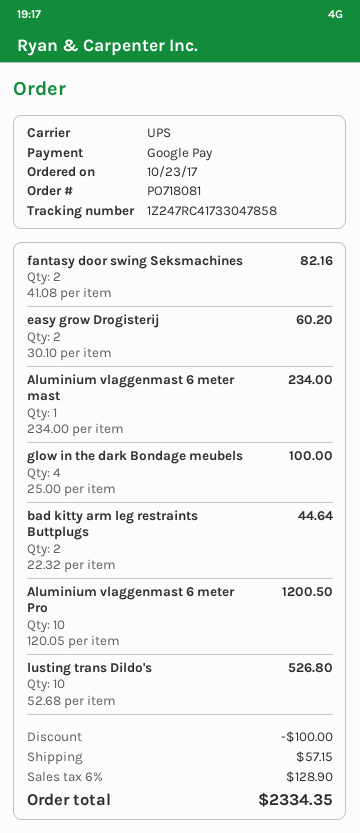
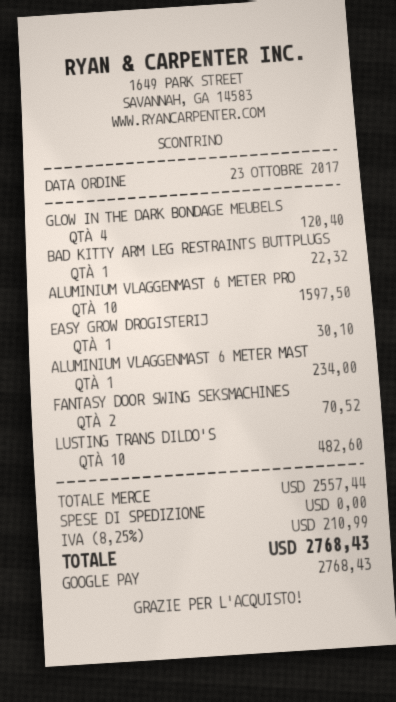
fantasy door swing Seksmachines: 2 for 82.16 -> 2 for 70.52
easy grow Drogisterij: 2 for 60.20 -> 1 for 30.10
glow in the dark Bondage meubels: 4 for 100.00 -> 4 for 120.40
bad kitty arm leg restraints Buttplugs: 2 for 44.64 -> 1 for 22.32
Aluminium vlaggenmast 6 meter Pro: 10 for 1200.50 -> 10 for 1597.50
lusting trans Dildo's: 10 for 526.80 -> 10 for 482.60
discount: 100.00 -> none
shipping: 57.15 -> 0.00
tax: 6% = 128.90 -> 8.25% = 210.99
total: 2334.35 -> 2768.43

